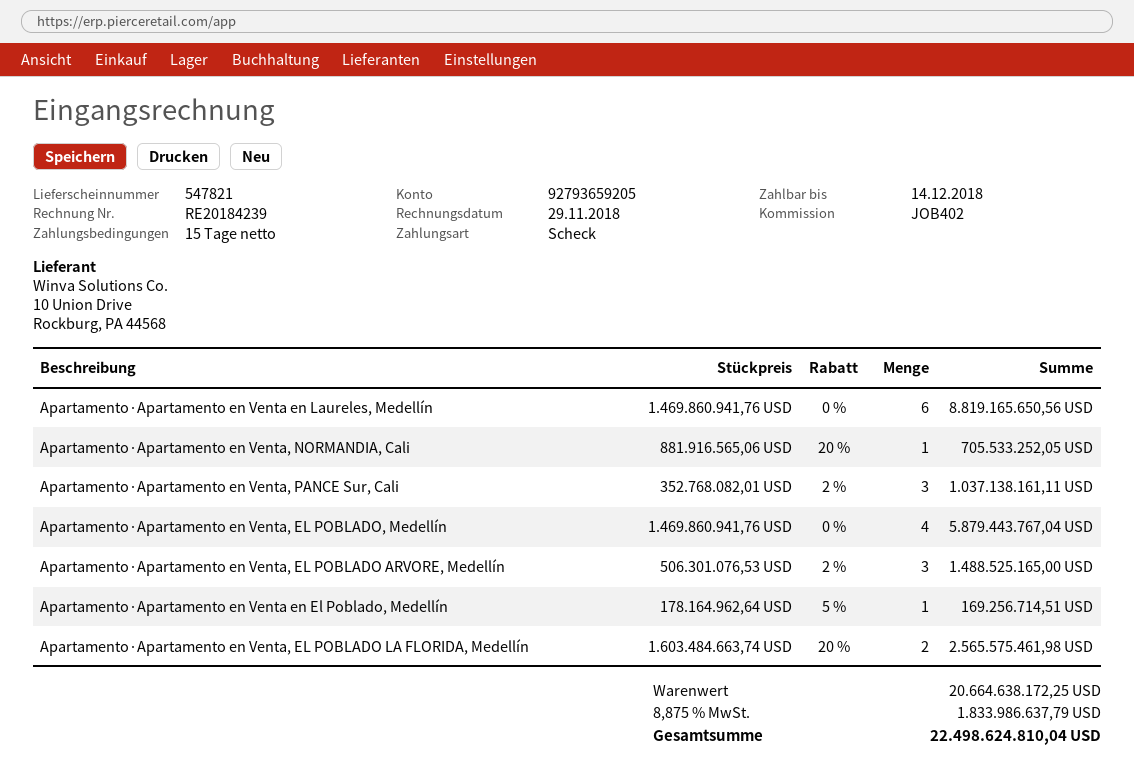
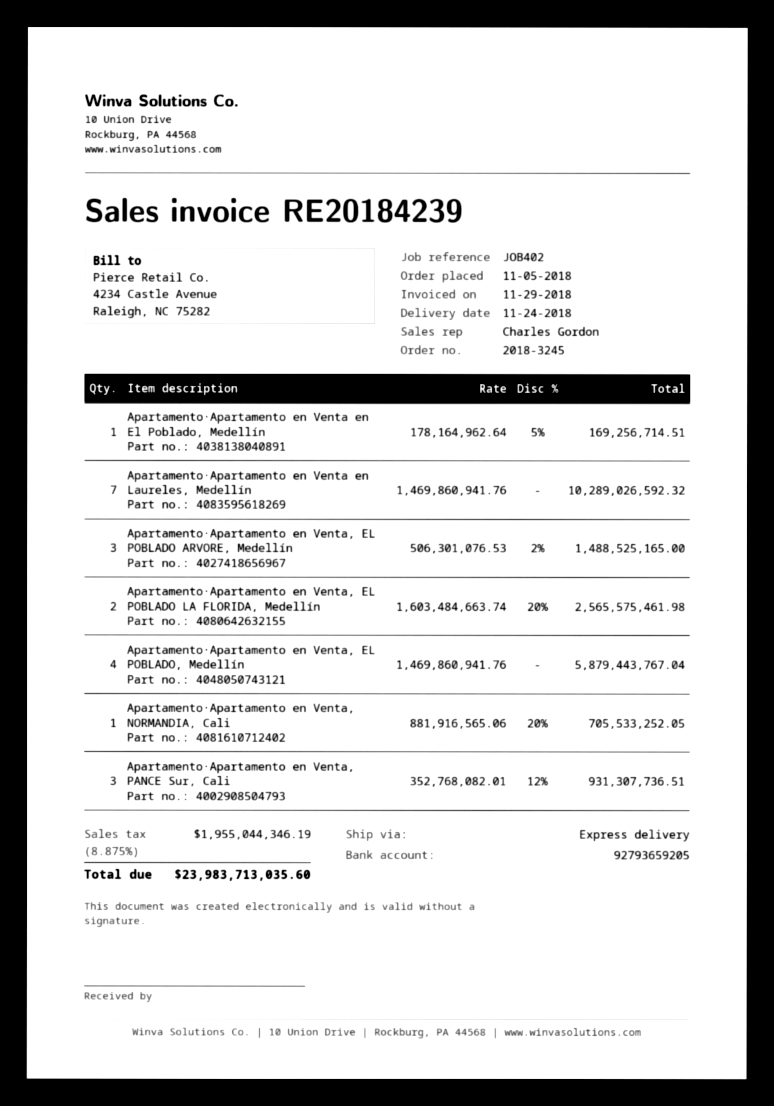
Apartamento·Apartamento en Venta en Laureles, Medellín: 6 x 1469860941.76 = 8819165650.56 -> 7 x 1469860941.76 = 10289026592.32
Apartamento·Apartamento en Venta, PANCE Sur, Cali: 3 x 352768082.01 - 2% = 1037138161.11 -> 3 x 352768082.01 - 12% = 931307736.51
tax: 8.875% = 1833986637.79 -> 8.875% = 1955044346.19
total: 22498624810.04 -> 23983713035.60

